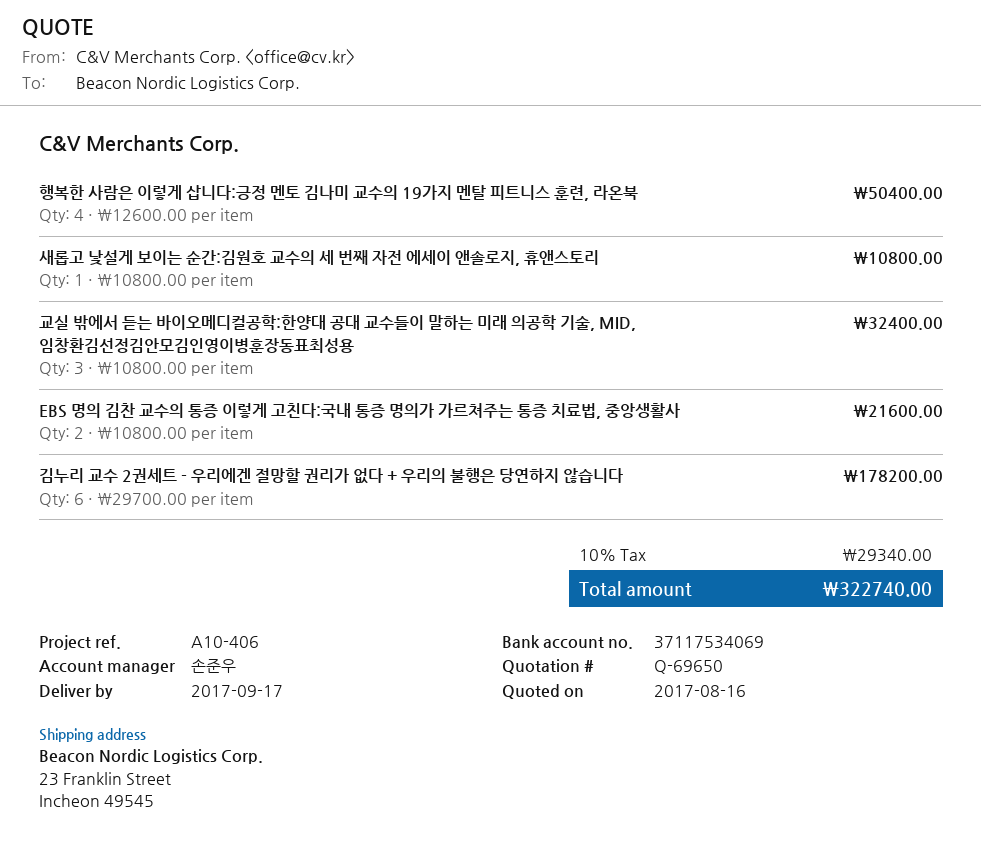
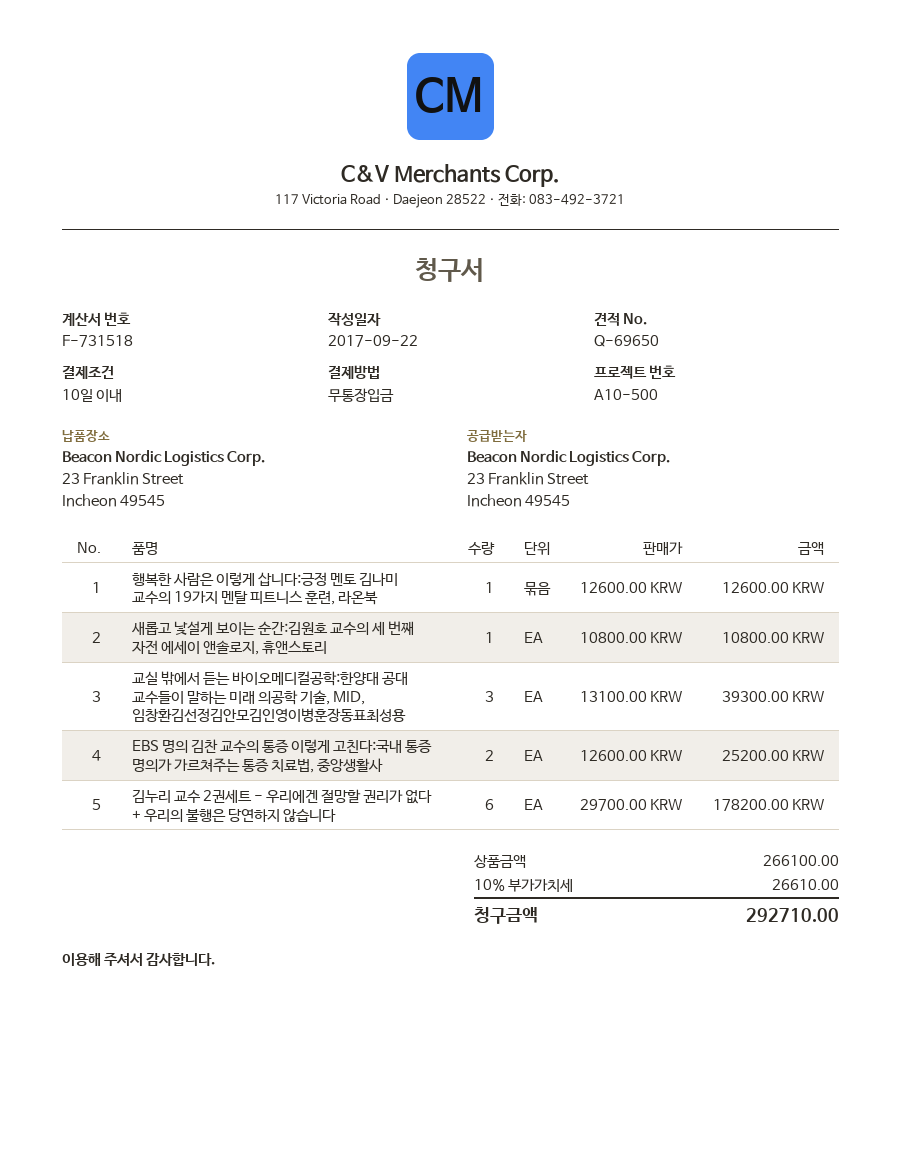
reference: A10-406 -> A10-500
행복한 사람은 이렇게 삽니다:긍정 멘토 김나미 교수의 19가지 멘탈 피트니스 훈련, 라온북: 4 x 12600.00 = 50400.00 -> 1 x 12600.00 = 12600.00
교실 밖에서 듣는 바이오메디컬공학:한양대 공대 교수들이 말하는 미래 의공학 기술, MID, 임창환김선정김안모김인영이병훈장동표최성용: 3 x 10800.00 = 32400.00 -> 3 x 13100.00 = 39300.00
EBS 명의 김찬 교수의 통증 이렇게 고친다:국내 통증 명의가 가르쳐주는 통증 치료법, 중앙생활사: 2 x 10800.00 = 21600.00 -> 2 x 12600.00 = 25200.00
tax: 10% = 29340.00 -> 10% = 26610.00
total: 322740.00 -> 292710.00

